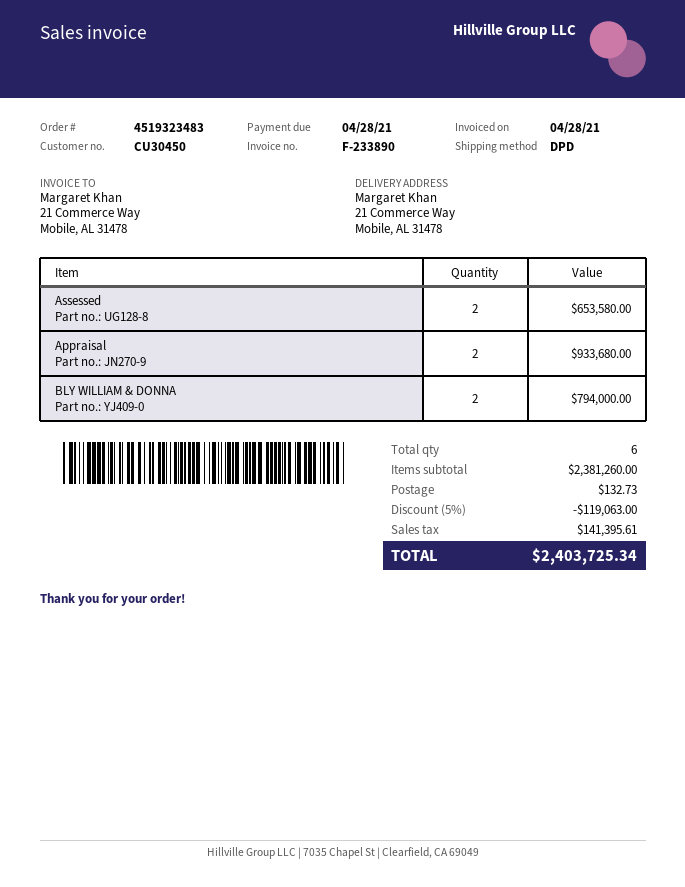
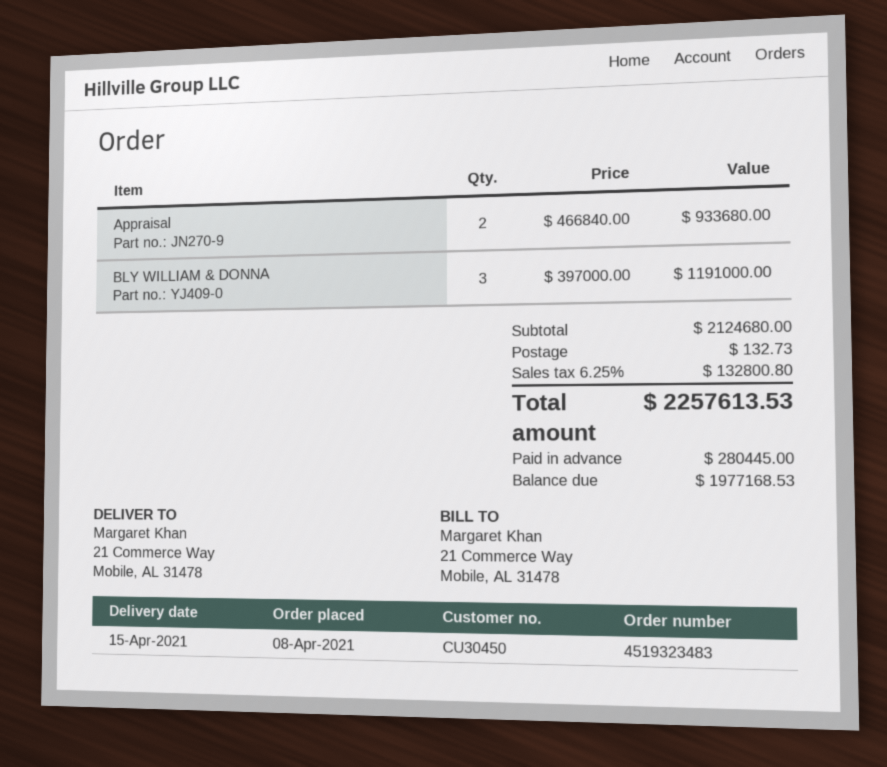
Assessed: 2 for 653580.00 -> none
BLY WILLIAM & DONNA: 2 for 794000.00 -> 3 for 1191000.00
subtotal: 2381260.00 -> 2124680.00
discount: 5% = 119063.00 -> none
tax: 141395.61 -> 132800.80
total: 2403725.34 -> 2257613.53

